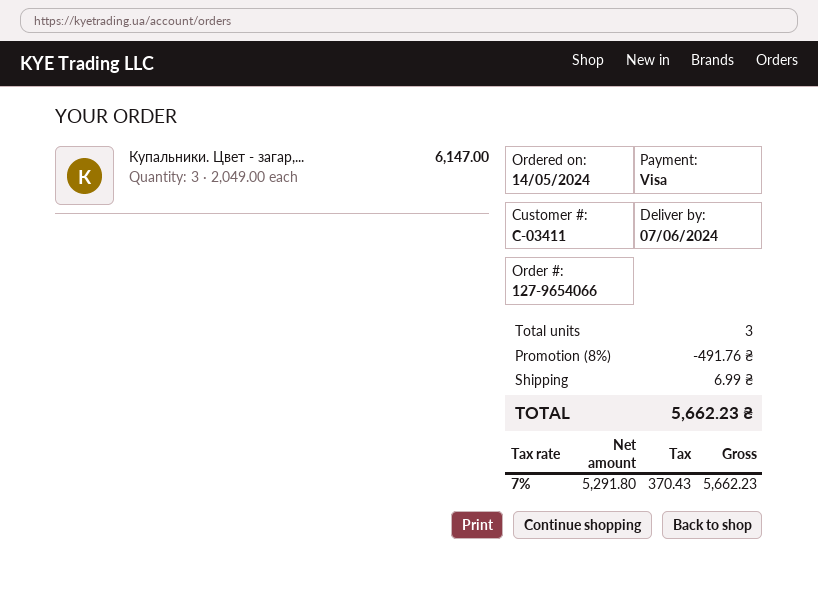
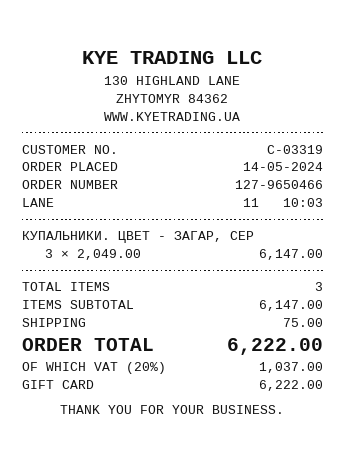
order number: 127-9654066 -> 127-9650466
customer number: C-03411 -> C-03319
payment method: Visa -> gift card
discount: 8% = 491.76 -> none
shipping: 6.99 -> 75.00
tax: 7% = 370.43 -> 20% = 1037.00
total: 5662.23 -> 6222.00

